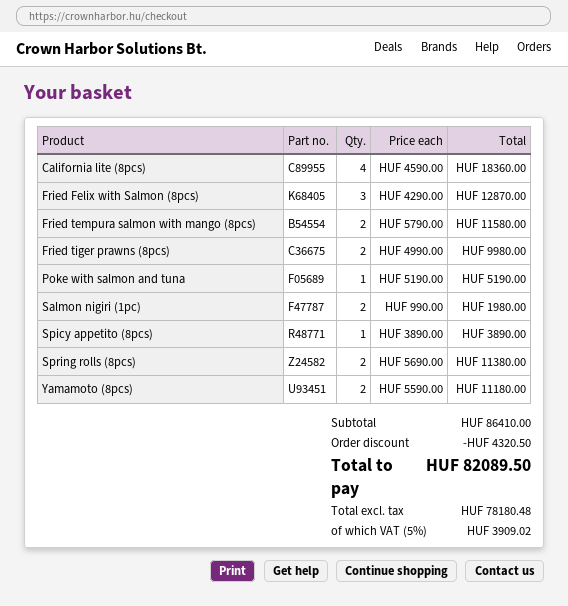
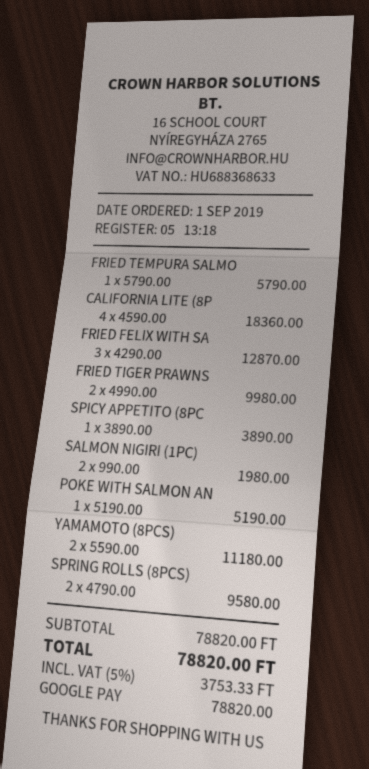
Fried tempura salmon with mango (8pcs): 2 x 5790.00 = 11580.00 -> 1 x 5790.00 = 5790.00
Spring rolls (8pcs): 2 x 5690.00 = 11380.00 -> 2 x 4790.00 = 9580.00
subtotal: 86410.00 -> 78820.00
discount: 4320.50 -> none
tax: 5% = 3909.02 -> 5% = 3753.33
total: 82089.50 -> 78820.00

